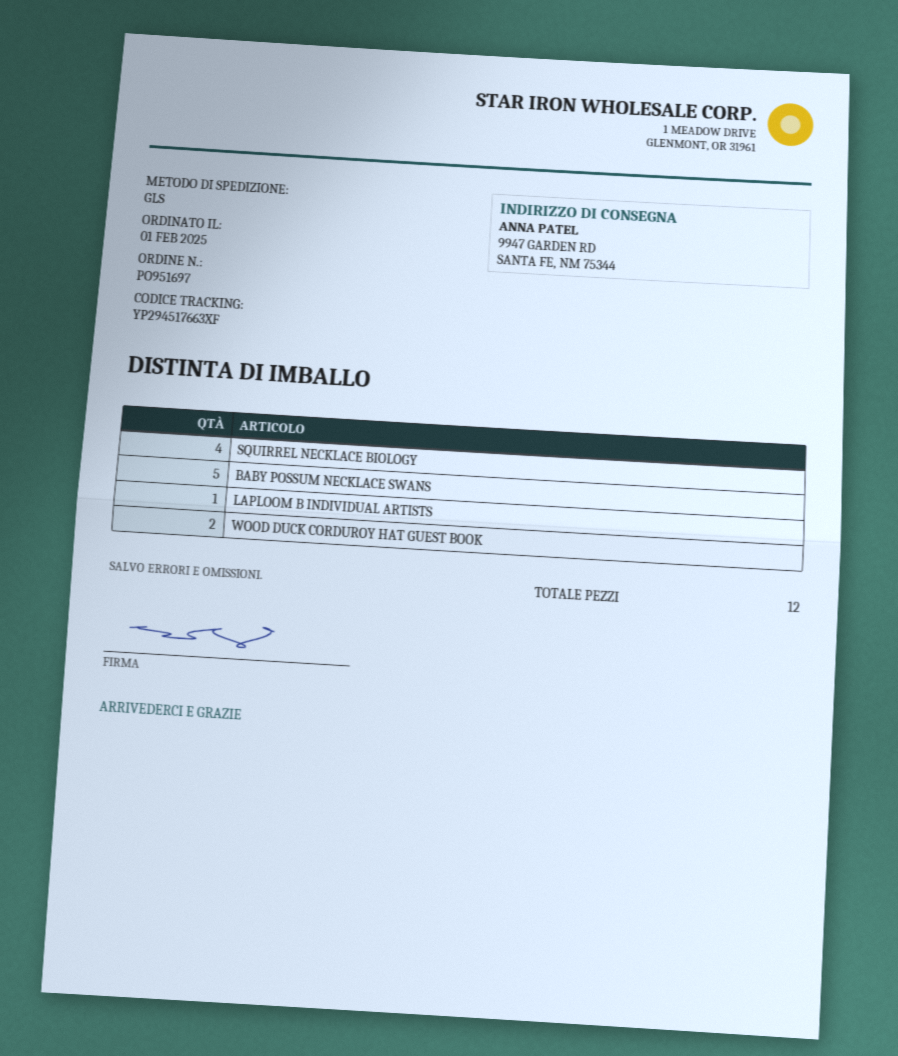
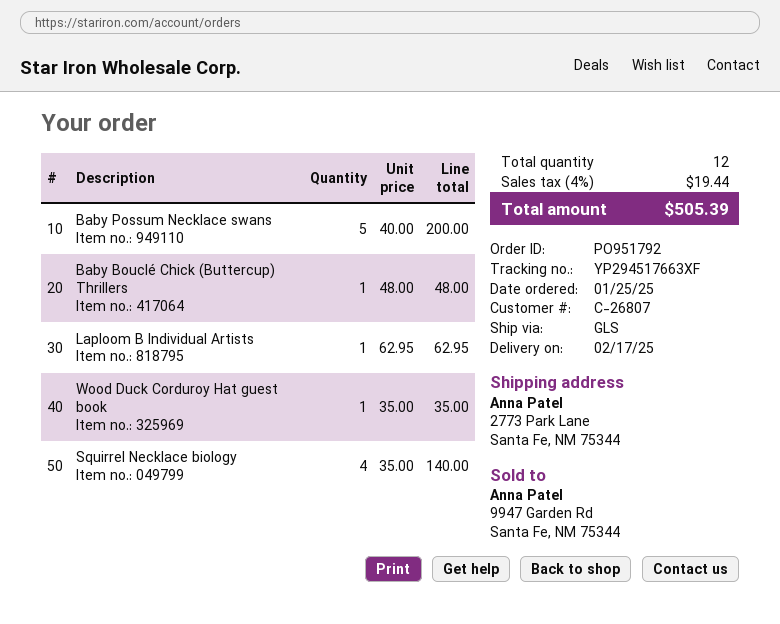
order number: PO951697 -> PO951792
order date: 2025-02-01 -> 2025-01-25
ship to: 9947 GARDEN RD, SANTA FE, NM 75344 -> 2773 Park Lane, Santa Fe, NM 75344
WOOD DUCK CORDUROY HAT GUEST BOOK: 2 -> 1
Baby Bouclé Chick (Buttercup) Thrillers: none -> 1

